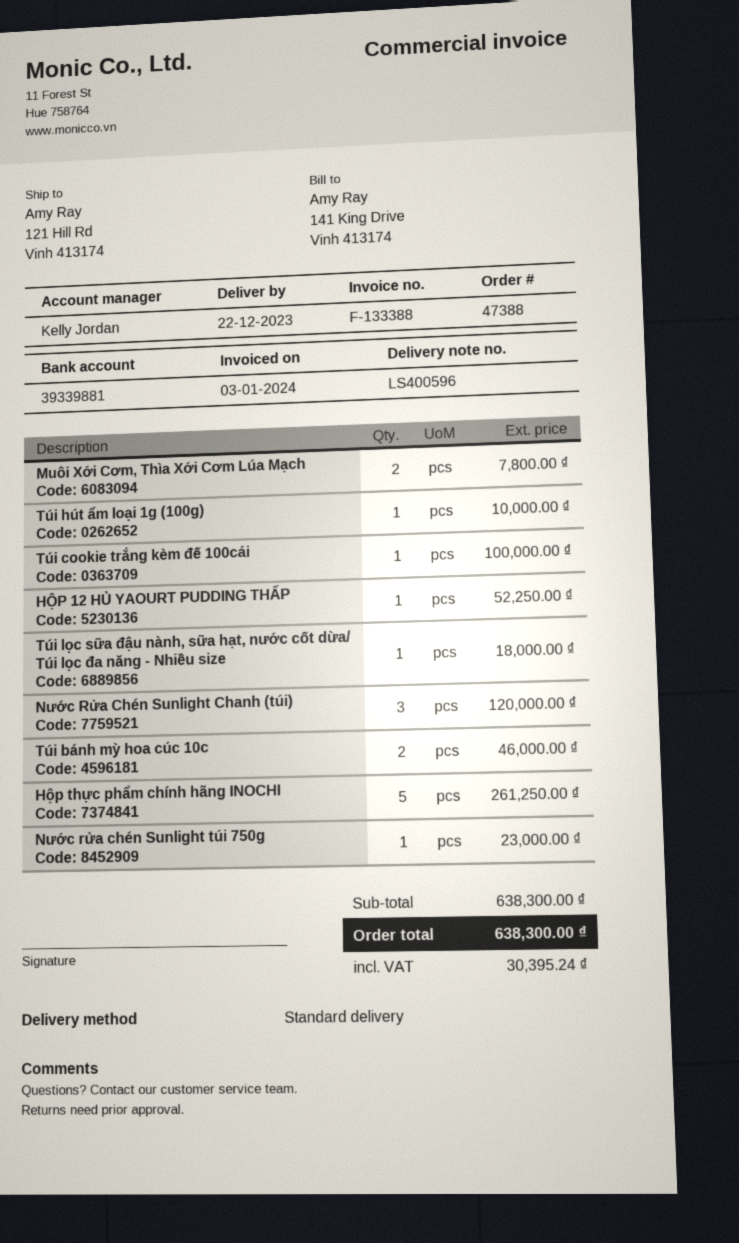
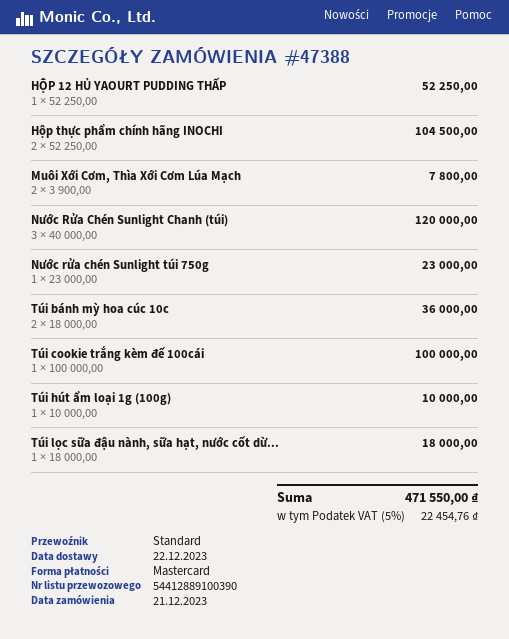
Túi bánh mỳ hoa cúc 10c: 2 for 46000.00 -> 2 for 36000.00
Hộp thực phẩm chính hãng INOCHI: 5 for 261250.00 -> 2 for 104500.00
tax: 30395.24 -> 22454.76
total: 638300.00 -> 471550.00

